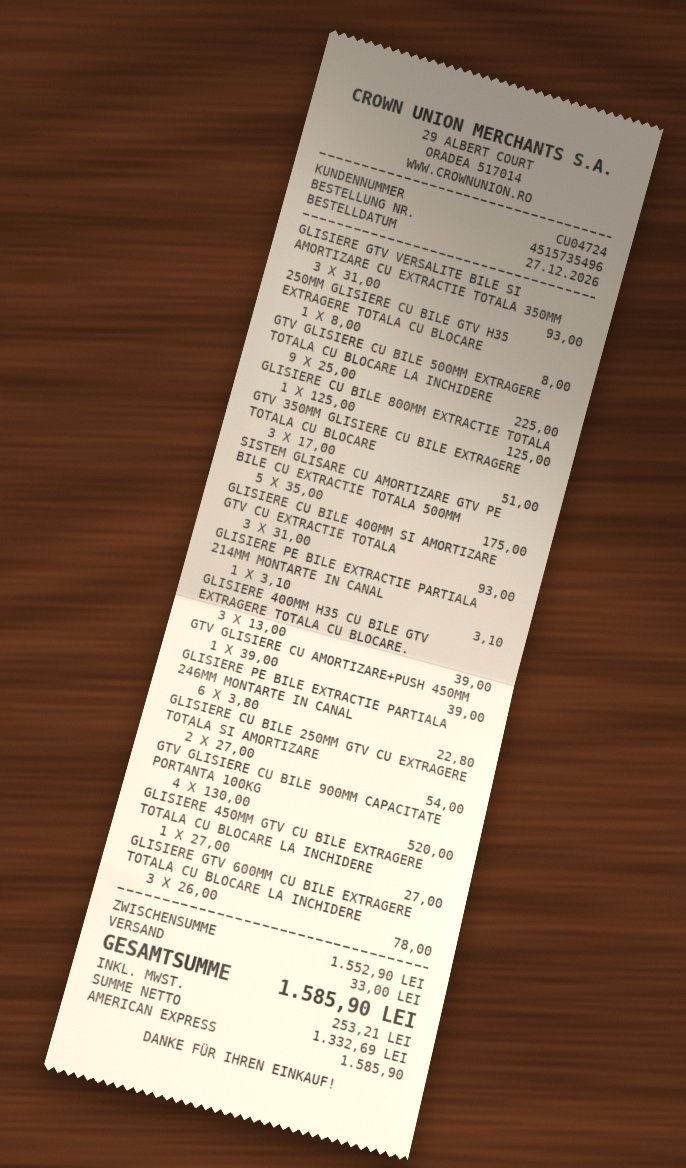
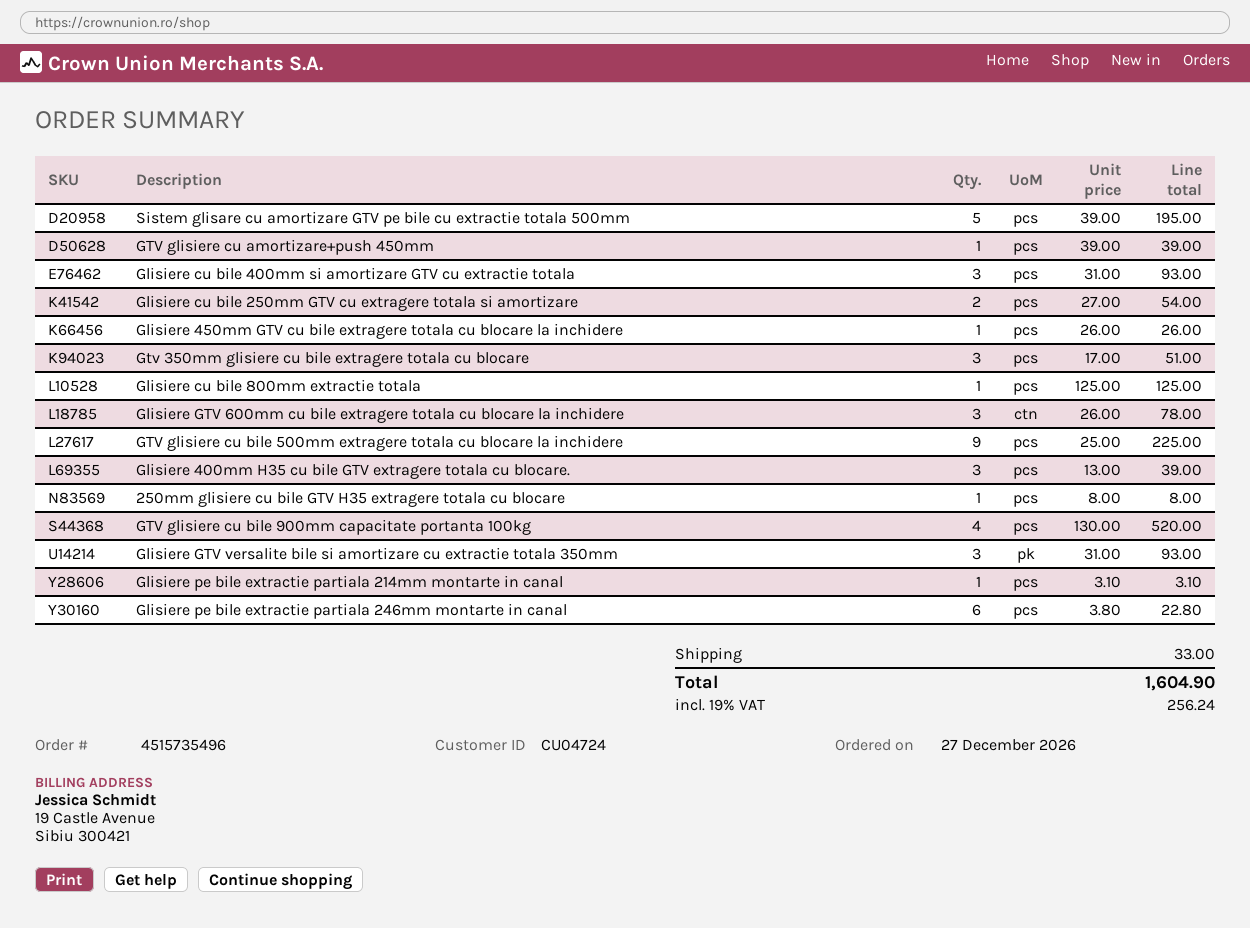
SISTEM GLISARE CU AMORTIZARE GTV PE BILE CU EXTRACTIE TOTALA 500MM: 5 x 35.00 = 175.00 -> 5 x 39.00 = 195.00
GLISIERE 450MM GTV CU BILE EXTRAGERE TOTALA CU BLOCARE LA INCHIDERE: 1 x 27.00 = 27.00 -> 1 x 26.00 = 26.00
tax: 253.21 -> 256.24
total: 1585.90 -> 1604.90

